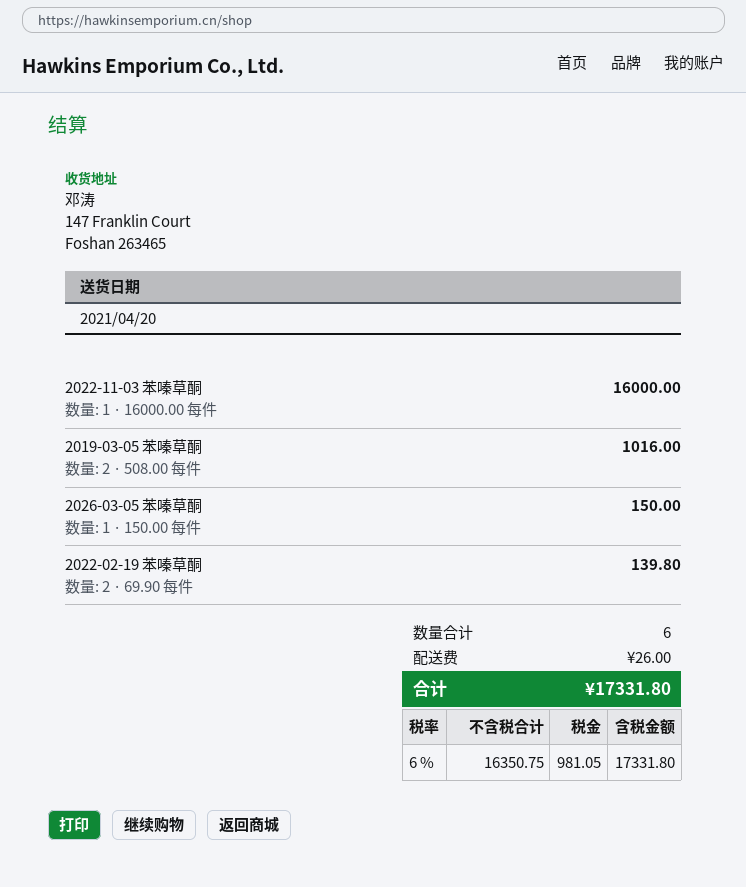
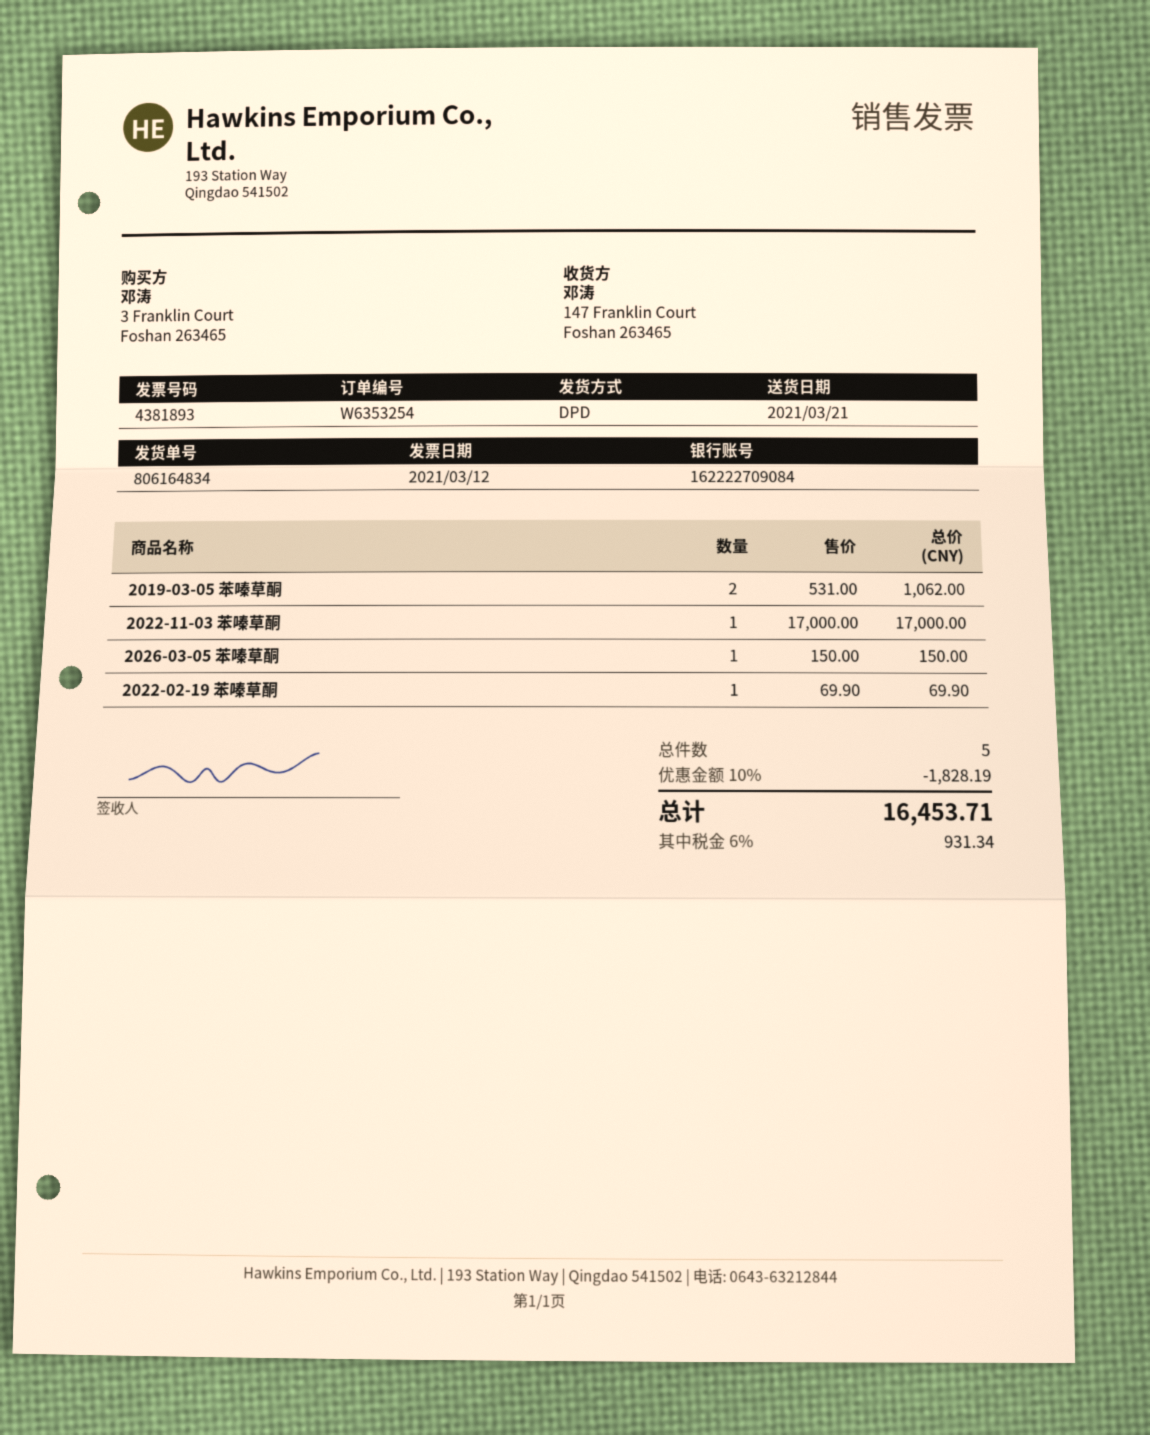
delivery date: 2021-04-20 -> 2021-03-21
2022-11-03 苯嗪草酮: 1 x 16000.00 = 16000.00 -> 1 x 17000.00 = 17000.00
2019-03-05 苯嗪草酮: 2 x 508.00 = 1016.00 -> 2 x 531.00 = 1062.00
2022-02-19 苯嗪草酮: 2 x 69.90 = 139.80 -> 1 x 69.90 = 69.90
total quantity: 6 -> 5
discount: none -> 10% = 1828.19
shipping: 26.00 -> none
tax: 6% = 981.05 -> 6% = 931.34
total: 17331.80 -> 16453.71

